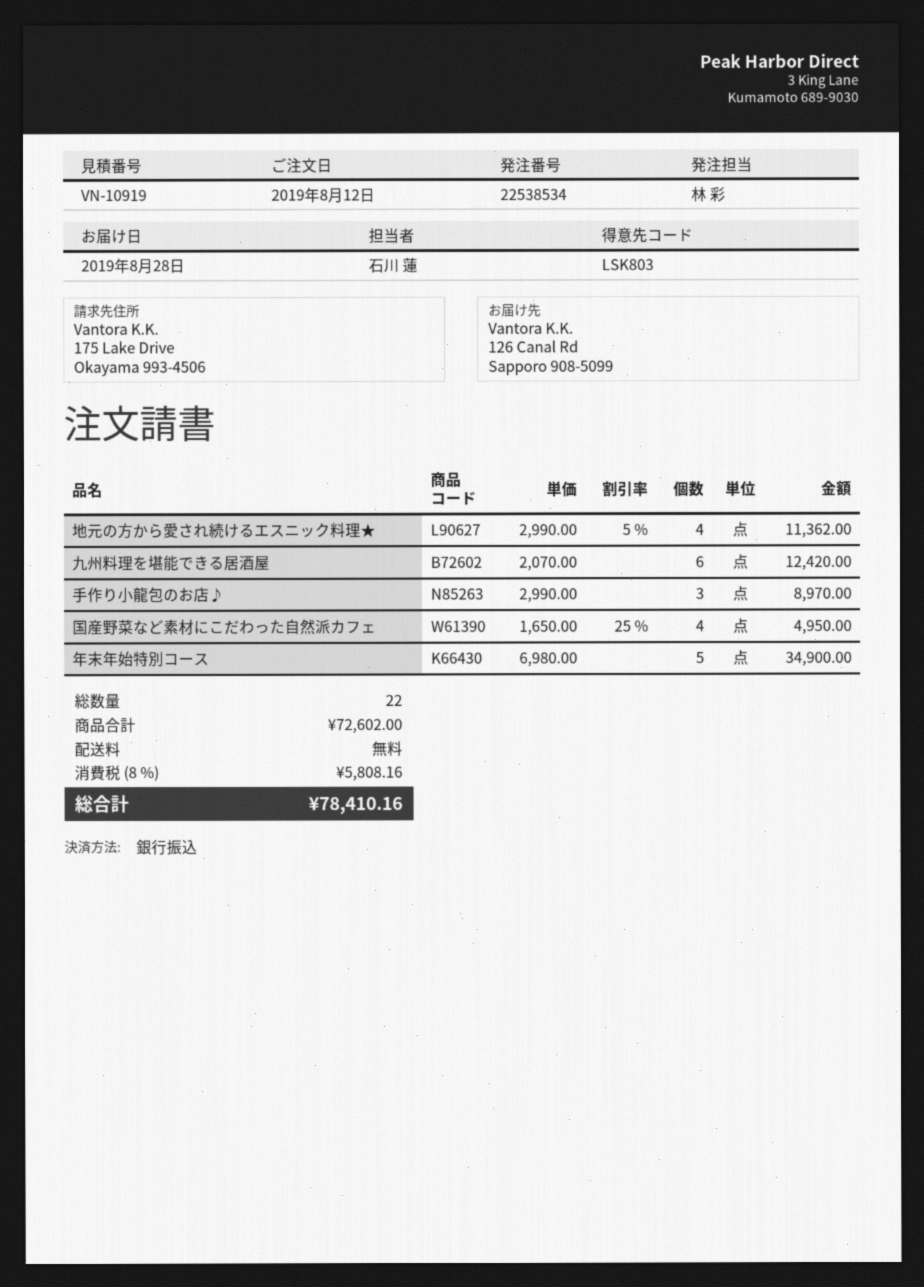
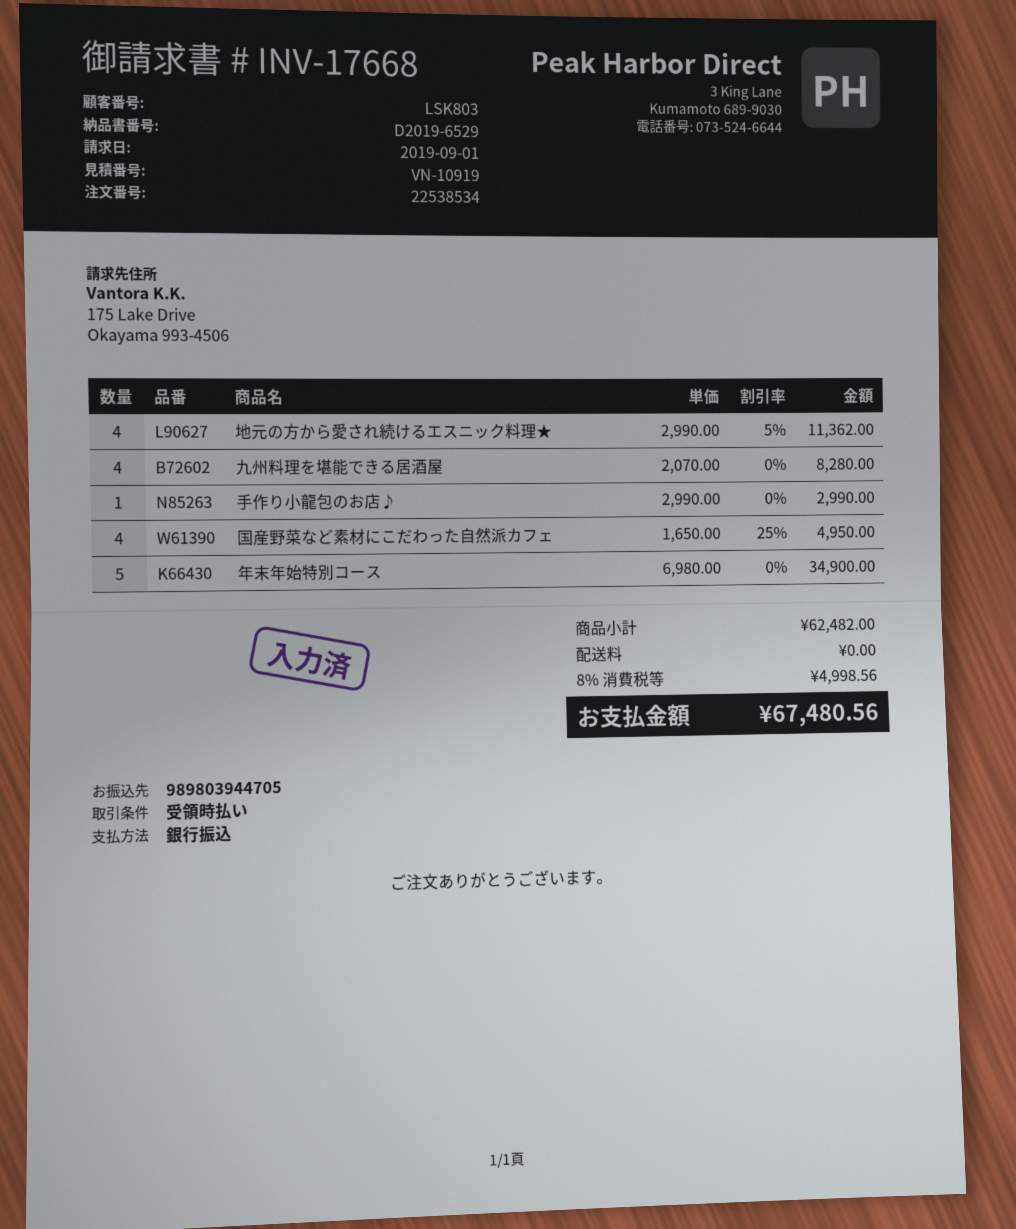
九州料理を堪能できる居酒屋: 6 x 2070.00 = 12420.00 -> 4 x 2070.00 = 8280.00
手作り小龍包のお店♪: 3 x 2990.00 = 8970.00 -> 1 x 2990.00 = 2990.00
subtotal: 72602.00 -> 62482.00
tax: 8% = 5808.16 -> 8% = 4998.56
total: 78410.16 -> 67480.56

